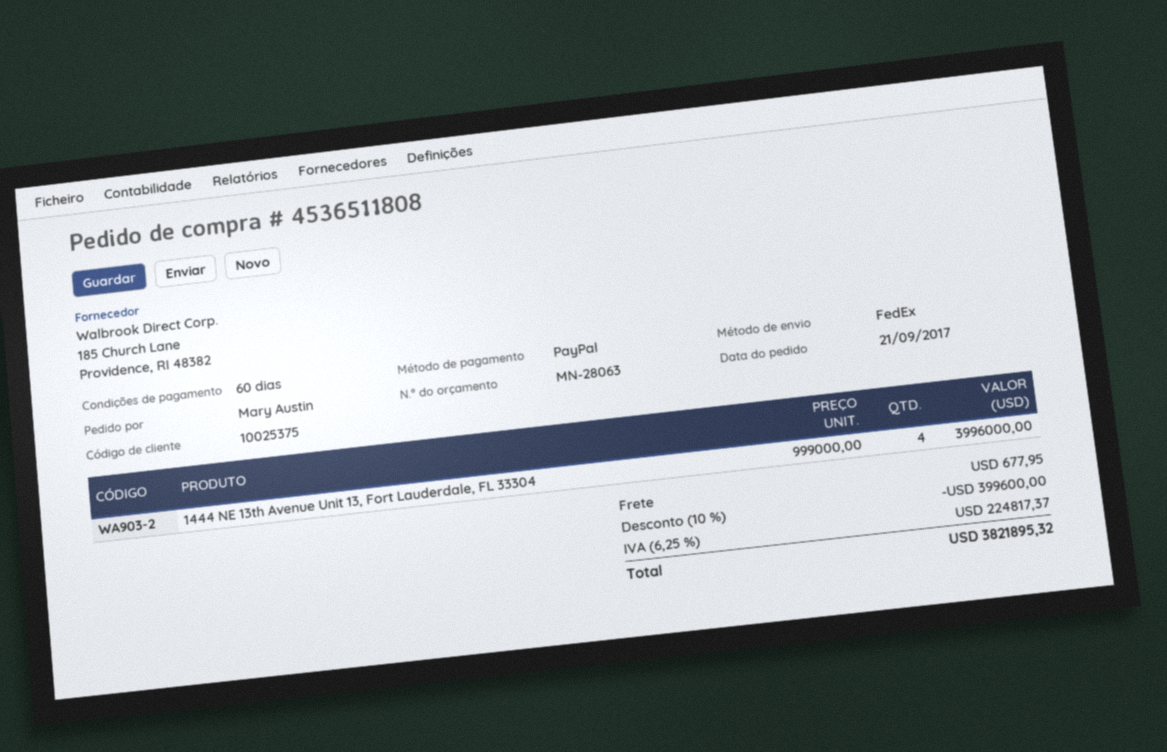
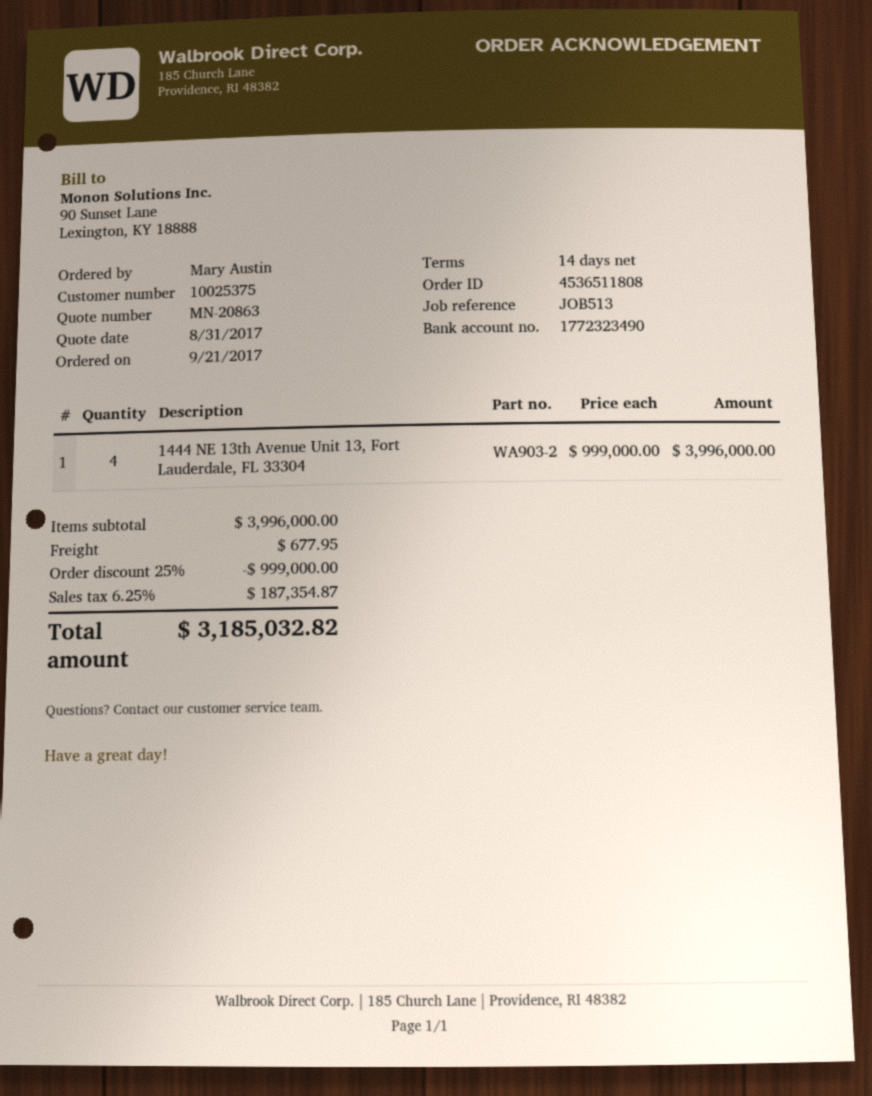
quote number: MN-28063 -> MN-20863
payment terms: 60 days -> 14 days
discount: 10% = 399600.00 -> 25% = 999000.00
tax: 6.25% = 224817.37 -> 6.25% = 187354.87
total: 3821895.32 -> 3185032.82

